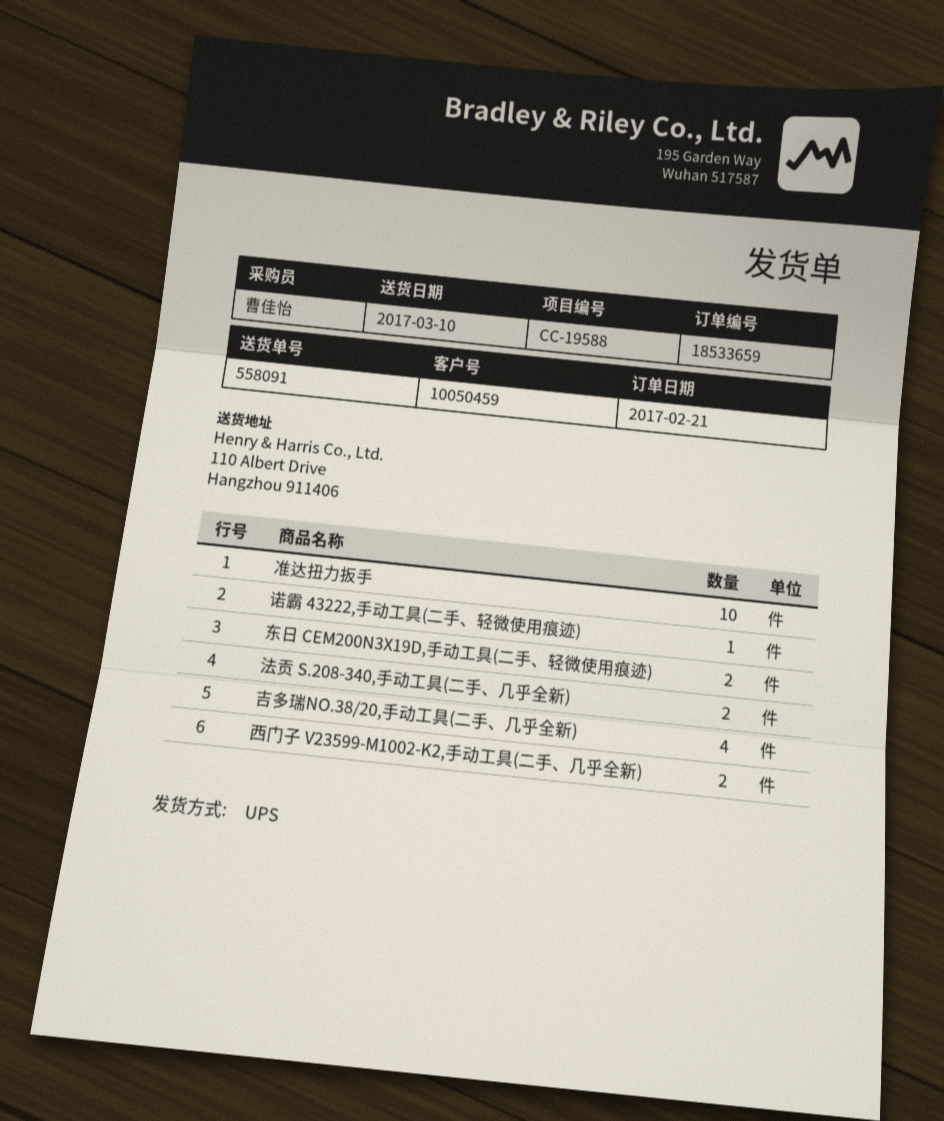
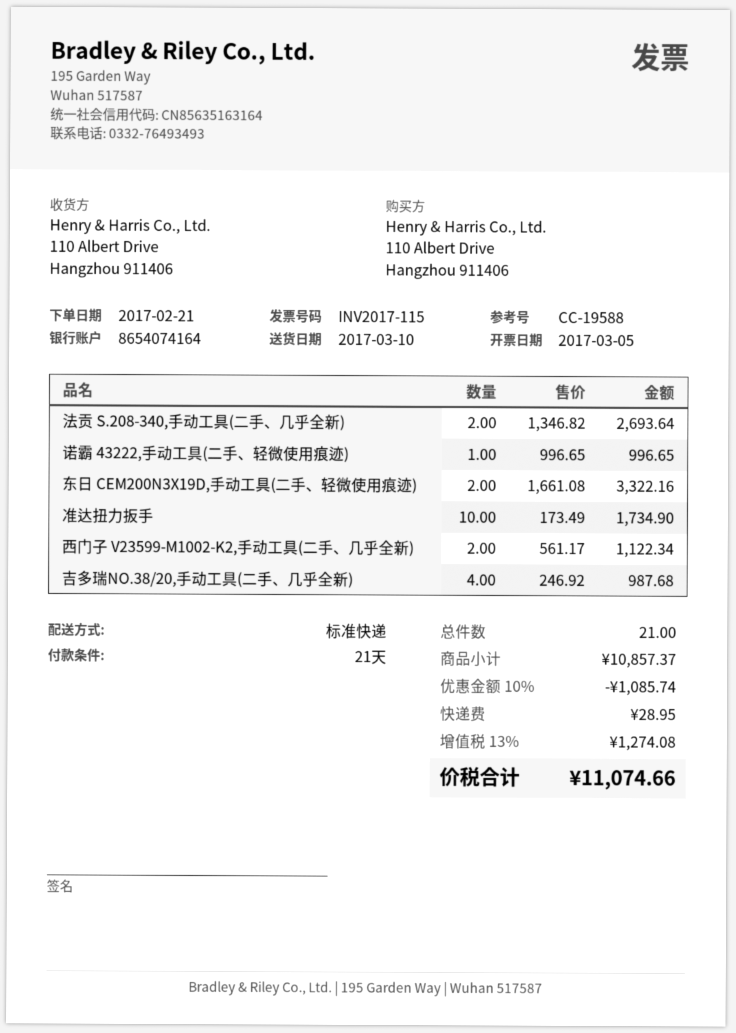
shipping method: UPS -> standard

